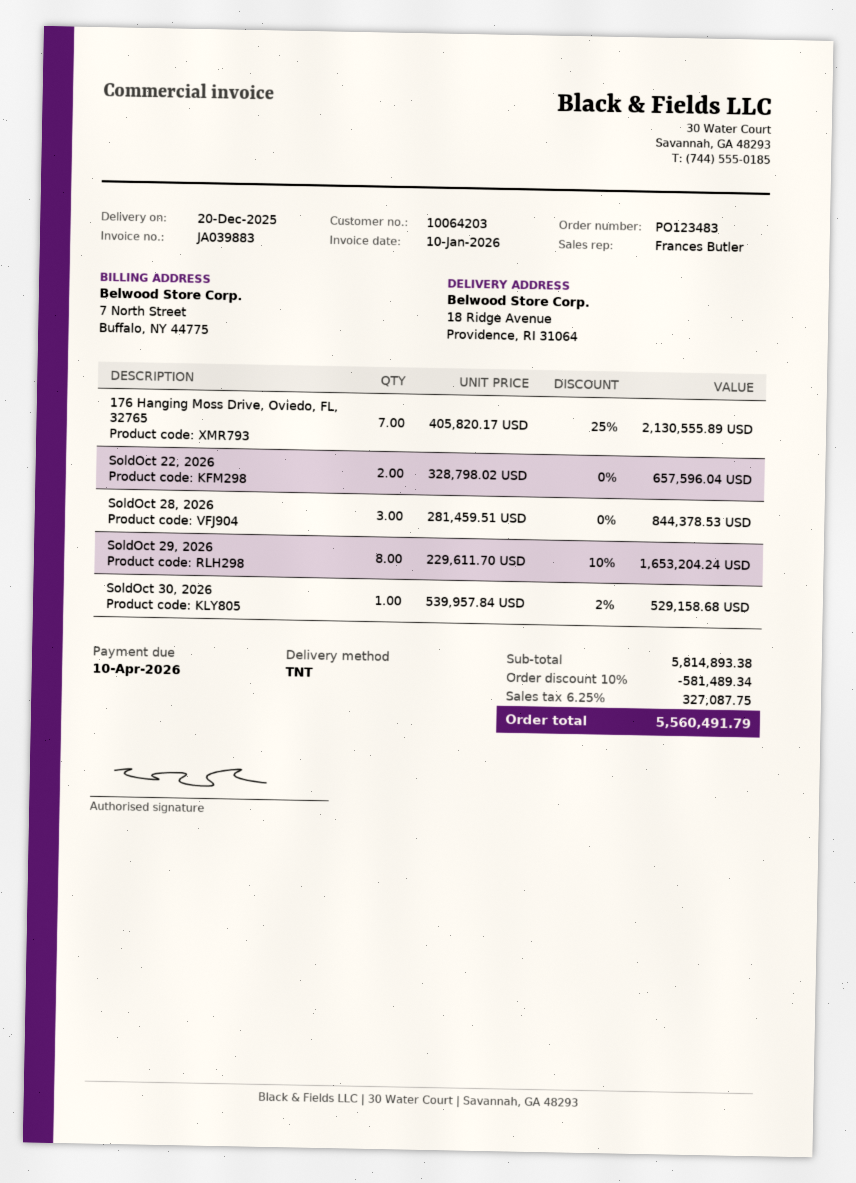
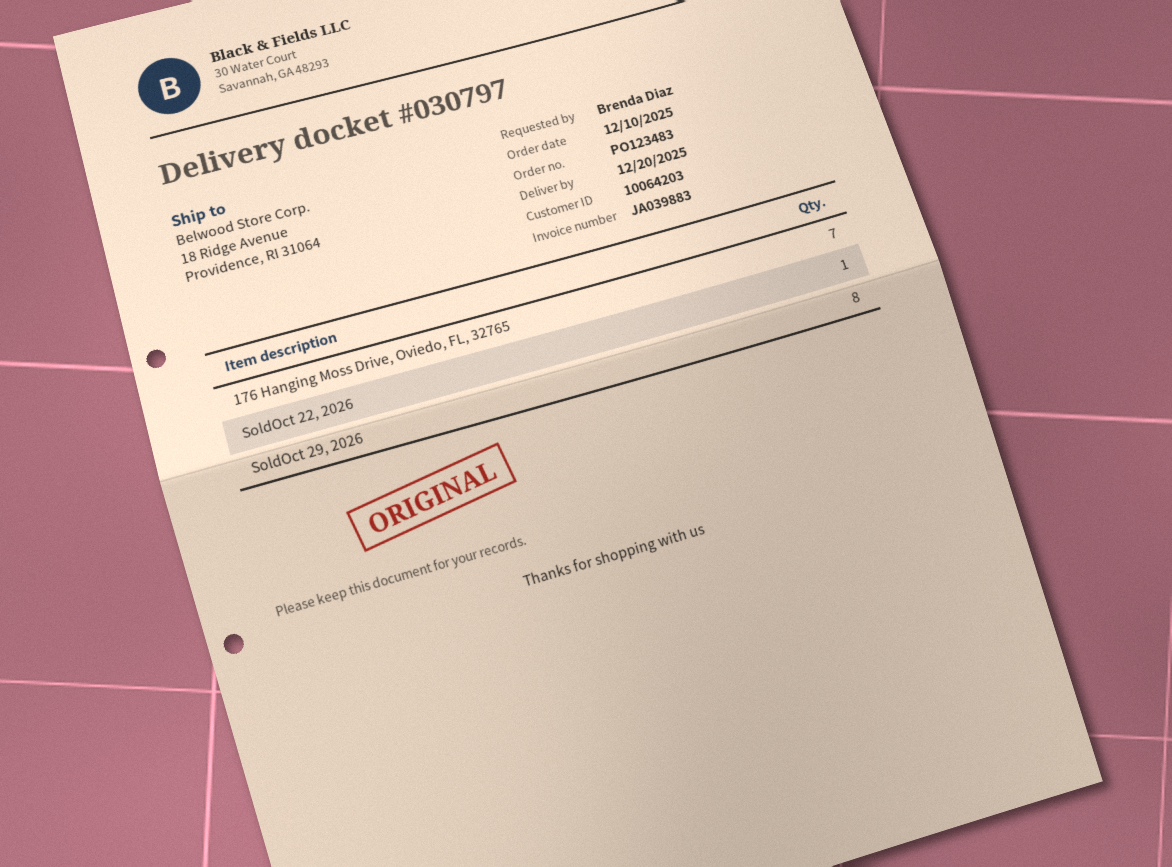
SoldOct 22, 2026: 2 -> 1
SoldOct 28, 2026: 3 -> none
SoldOct 30, 2026: 1 -> none

